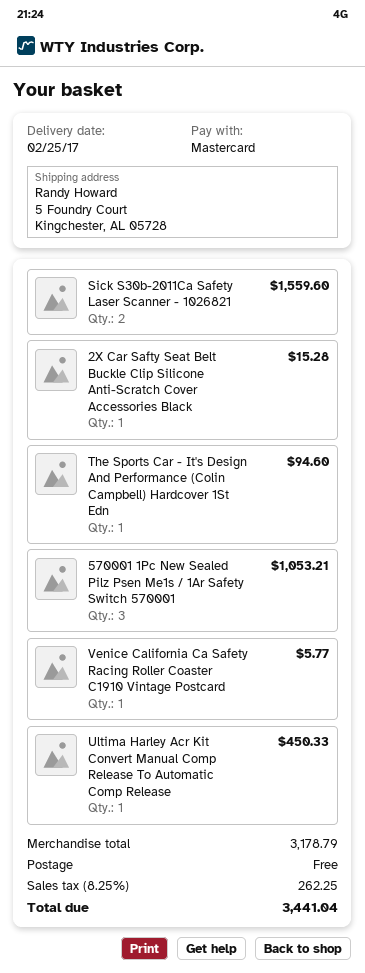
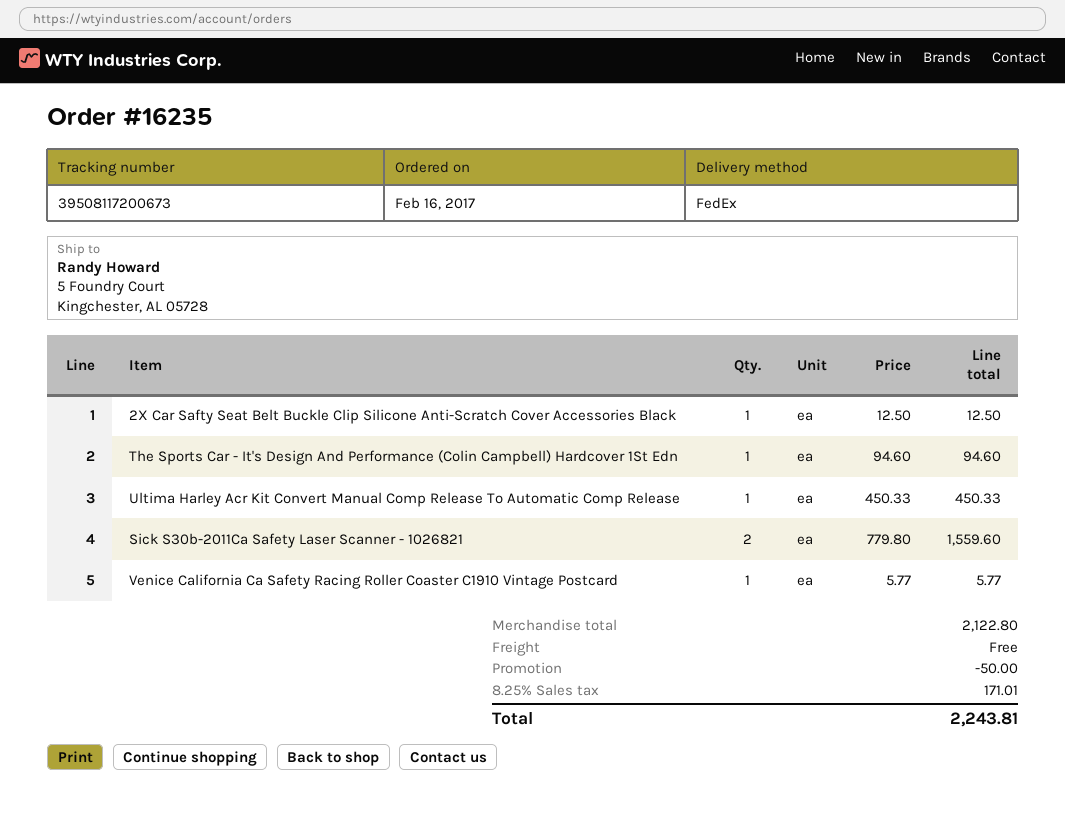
2X Car Safty Seat Belt Buckle Clip Silicone Anti-Scratch Cover Accessories Black: 1 for 15.28 -> 1 for 12.50
570001 1Pc New Sealed Pilz Psen Me1s / 1Ar Safety Switch 570001: 3 for 1053.21 -> none
subtotal: 3178.79 -> 2122.80
discount: none -> 50.00
tax: 8.25% = 262.25 -> 8.25% = 171.01
total: 3441.04 -> 2243.81

